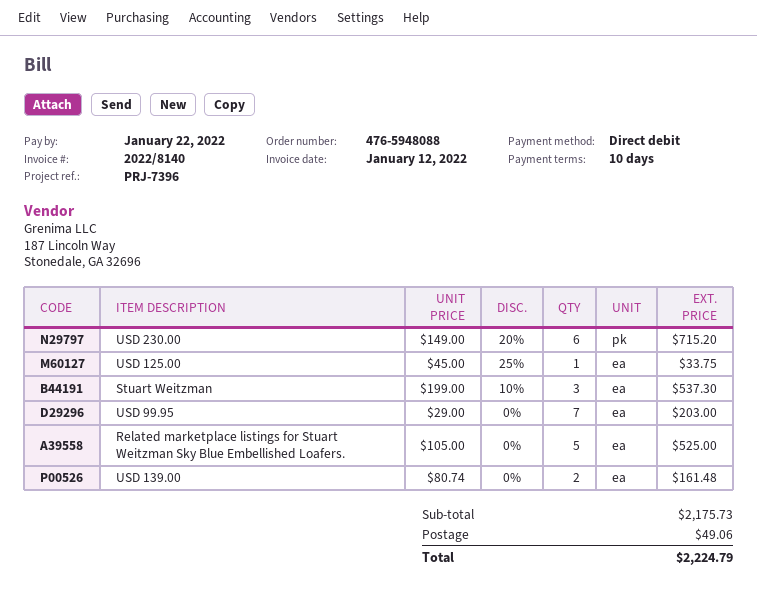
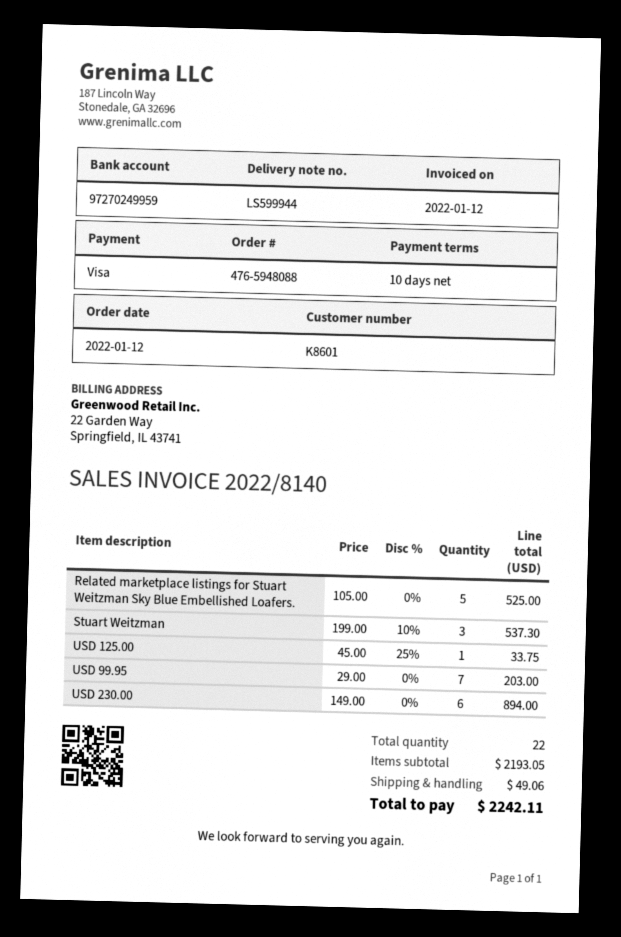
payment method: direct debit -> Visa
USD 230.00: 6 x 149.00 - 20% = 715.20 -> 6 x 149.00 = 894.00
USD 139.00: 2 x 80.74 = 161.48 -> none
subtotal: 2175.73 -> 2193.05
total: 2224.79 -> 2242.11

